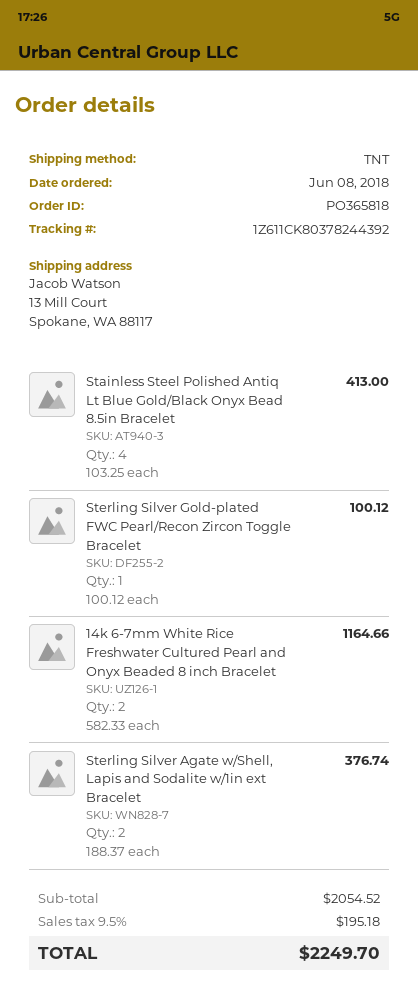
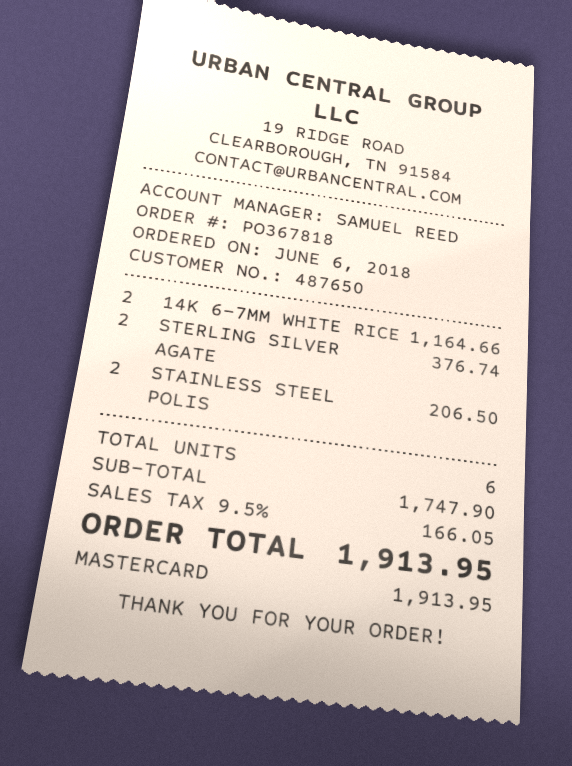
order number: PO365818 -> PO367818
order date: 2018-06-08 -> 2018-06-06
Stainless Steel Polished Antiq Lt Blue Gold/Black Onyx Bead 8.5in Bracelet: 4 for 413.00 -> 2 for 206.50
Sterling Silver Gold-plated FWC Pearl/Recon Zircon Toggle Bracelet: 1 for 100.12 -> none
subtotal: 2054.52 -> 1747.90
tax: 9.5% = 195.18 -> 9.5% = 166.05
total: 2249.70 -> 1913.95

